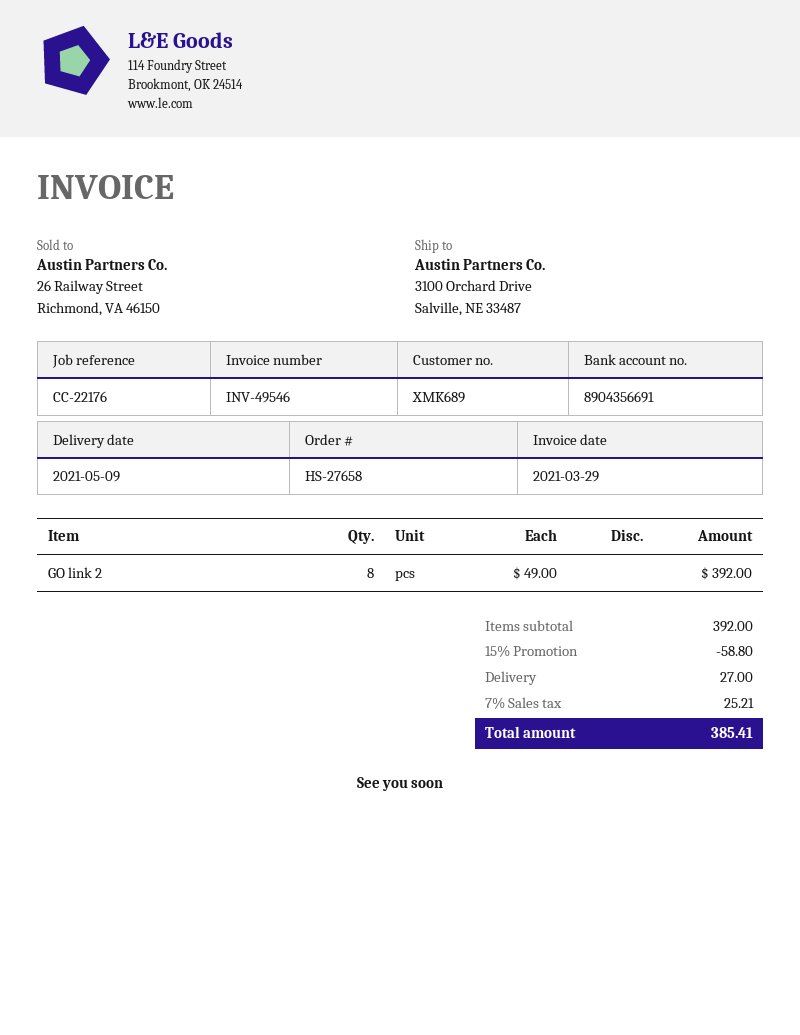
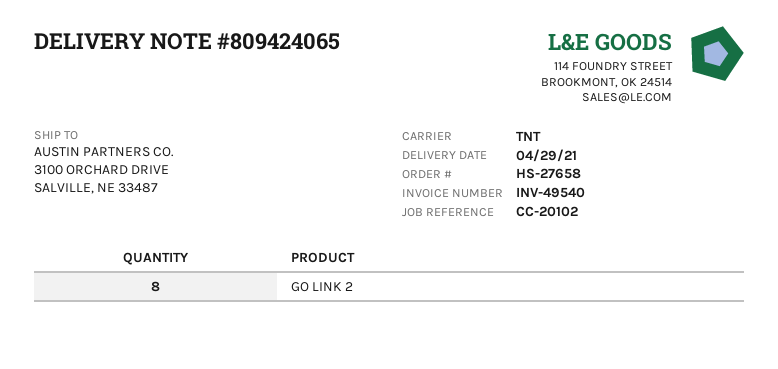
delivery date: 2021-05-09 -> 2021-04-29
invoice number: INV-49546 -> INV-49540
reference: CC-22176 -> CC-20102

